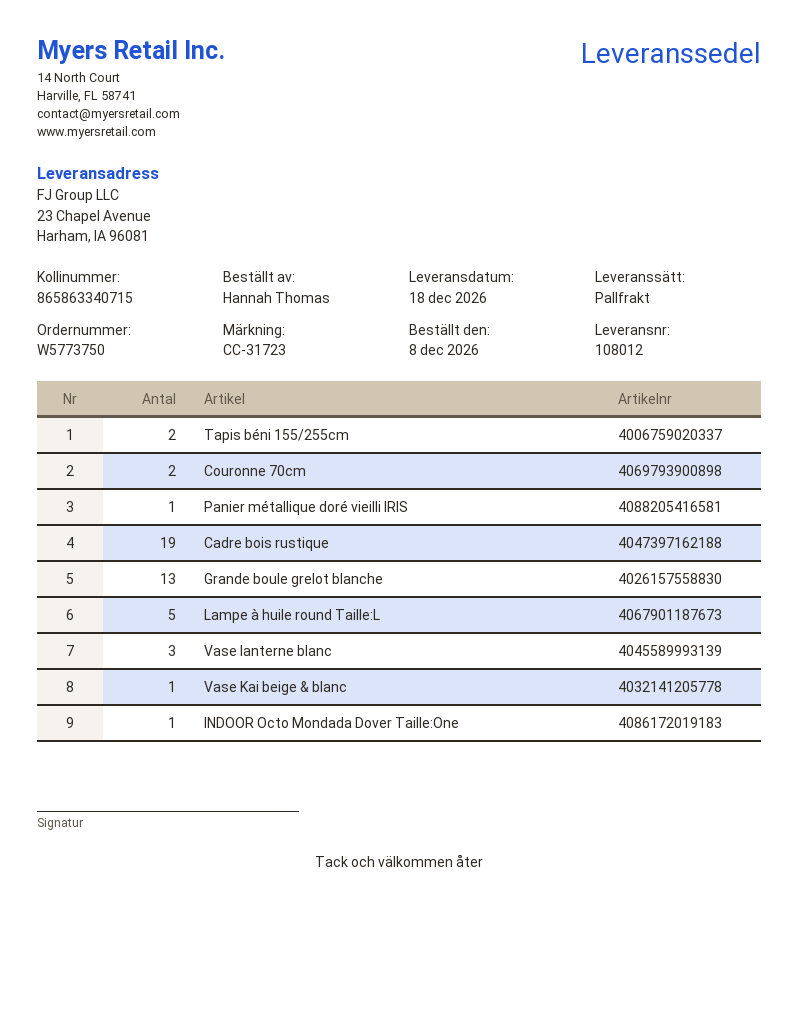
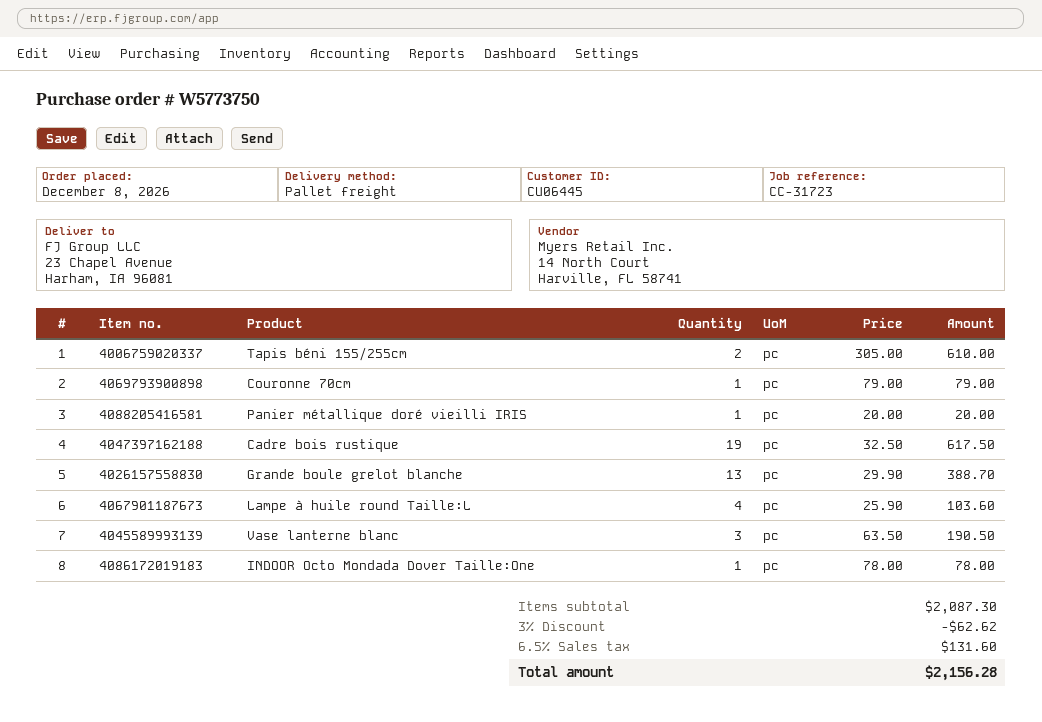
Couronne 70cm: 2 -> 1
Lampe à huile round Taille:L: 5 -> 4
Vase Kai beige & blanc: 1 -> none

